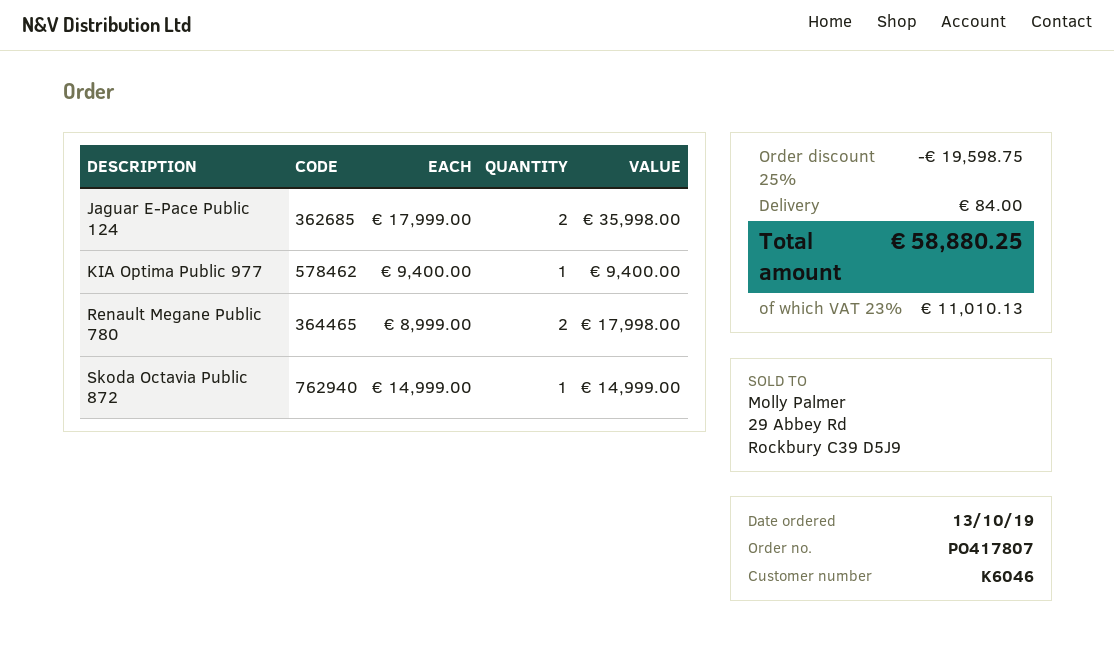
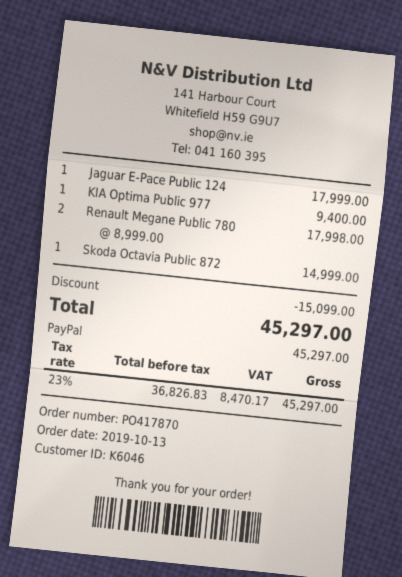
order number: PO417807 -> PO417870
Jaguar E-Pace Public 124: 2 x 17999.00 = 35998.00 -> 1 x 17999.00 = 17999.00
discount: 19598.75 -> 15099.00
shipping: 84.00 -> none
tax: 23% = 11010.13 -> 23% = 8470.17
total: 58880.25 -> 45297.00

